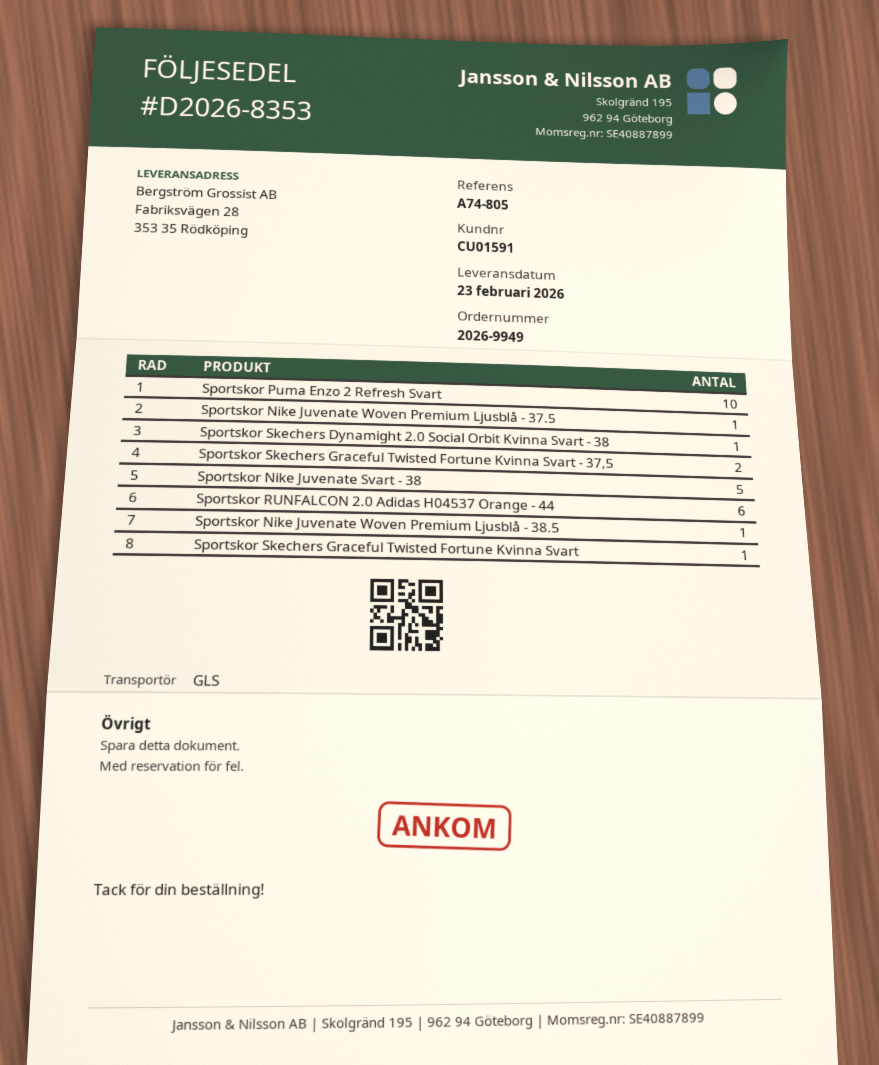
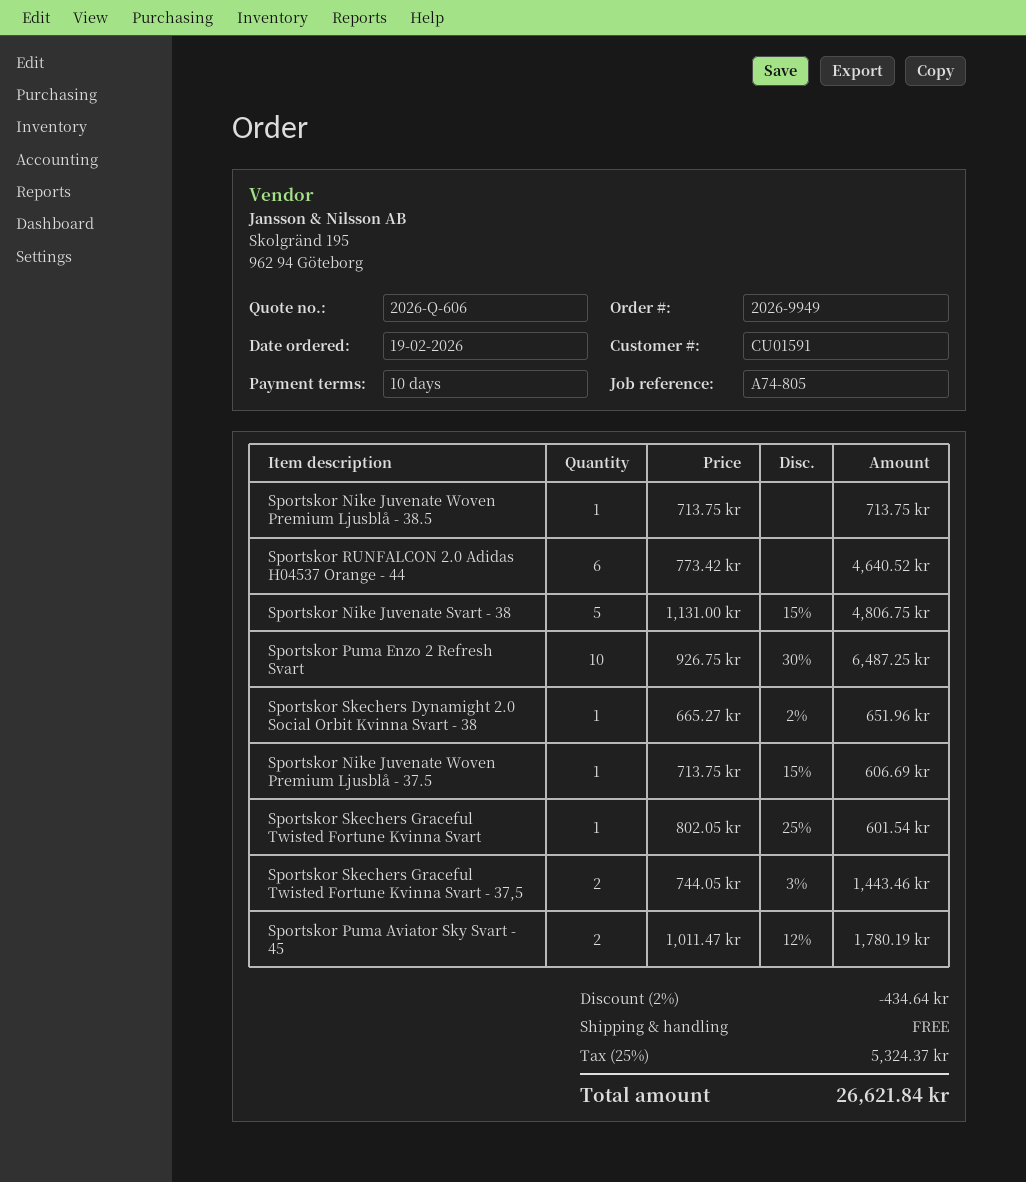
Sportskor Puma Aviator Sky Svart - 45: none -> 2

